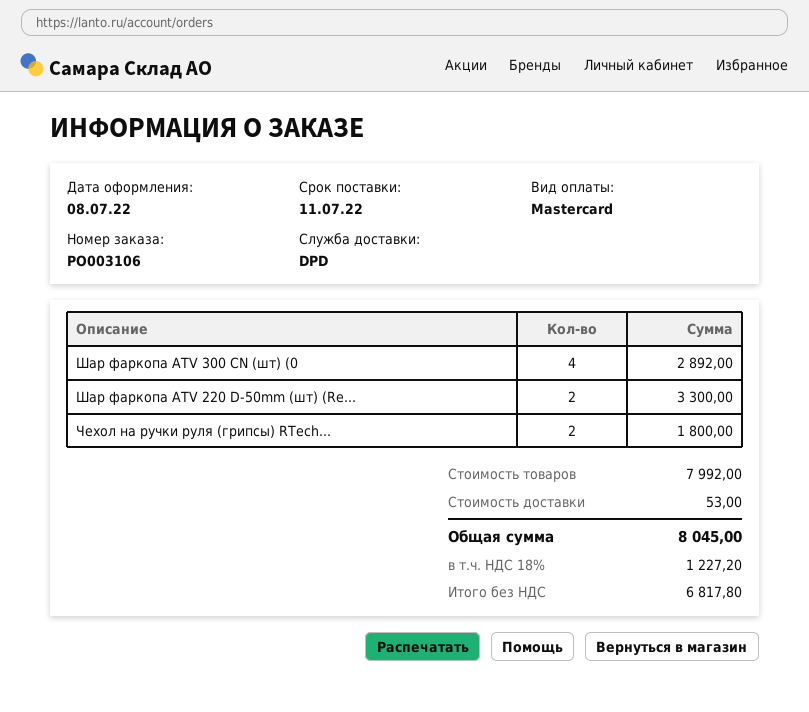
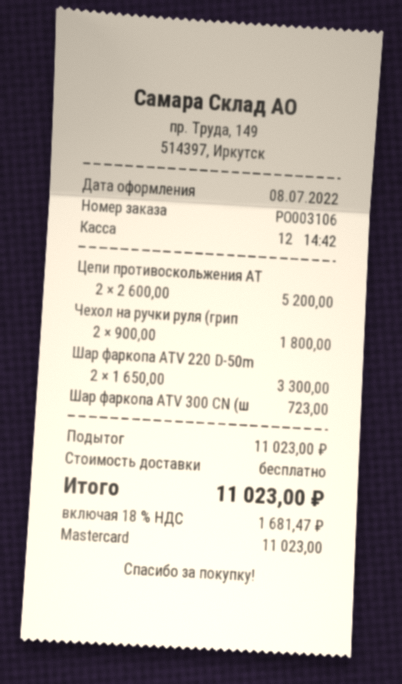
Шар фаркопа ATV 300 CN (шт) (0: 4 for 2892.00 -> 1 for 723.00
Цепи противоскольжения AT: none -> 2 for 5200.00
subtotal: 7992.00 -> 11023.00
shipping: 53.00 -> 0.00
tax: 18% = 1227.20 -> 18% = 1681.47
total: 8045.00 -> 11023.00

